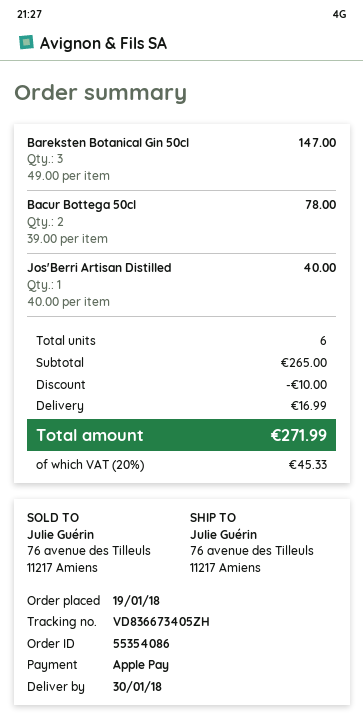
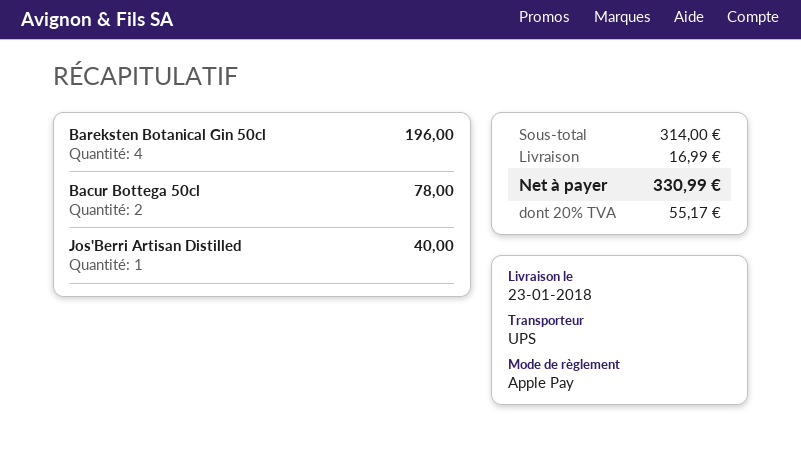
delivery date: 2018-01-30 -> 2018-01-23
Bareksten Botanical Gin 50cl: 3 for 147.00 -> 4 for 196.00
subtotal: 265.00 -> 314.00
discount: 10.00 -> none
tax: 20% = 45.33 -> 20% = 55.17
total: 271.99 -> 330.99

